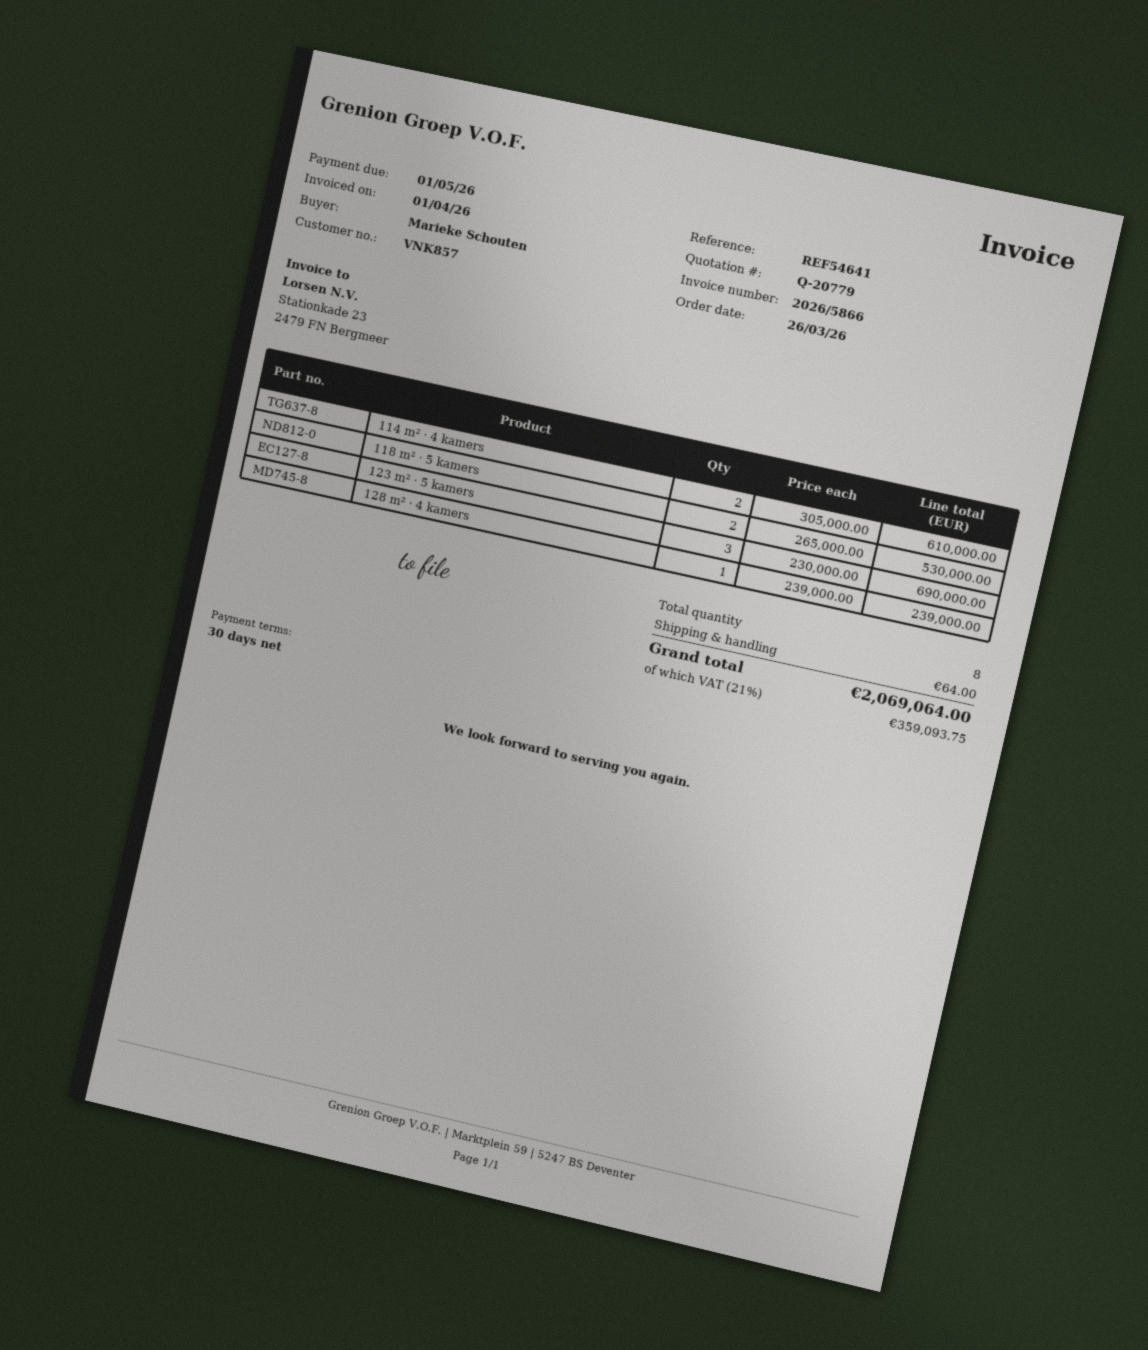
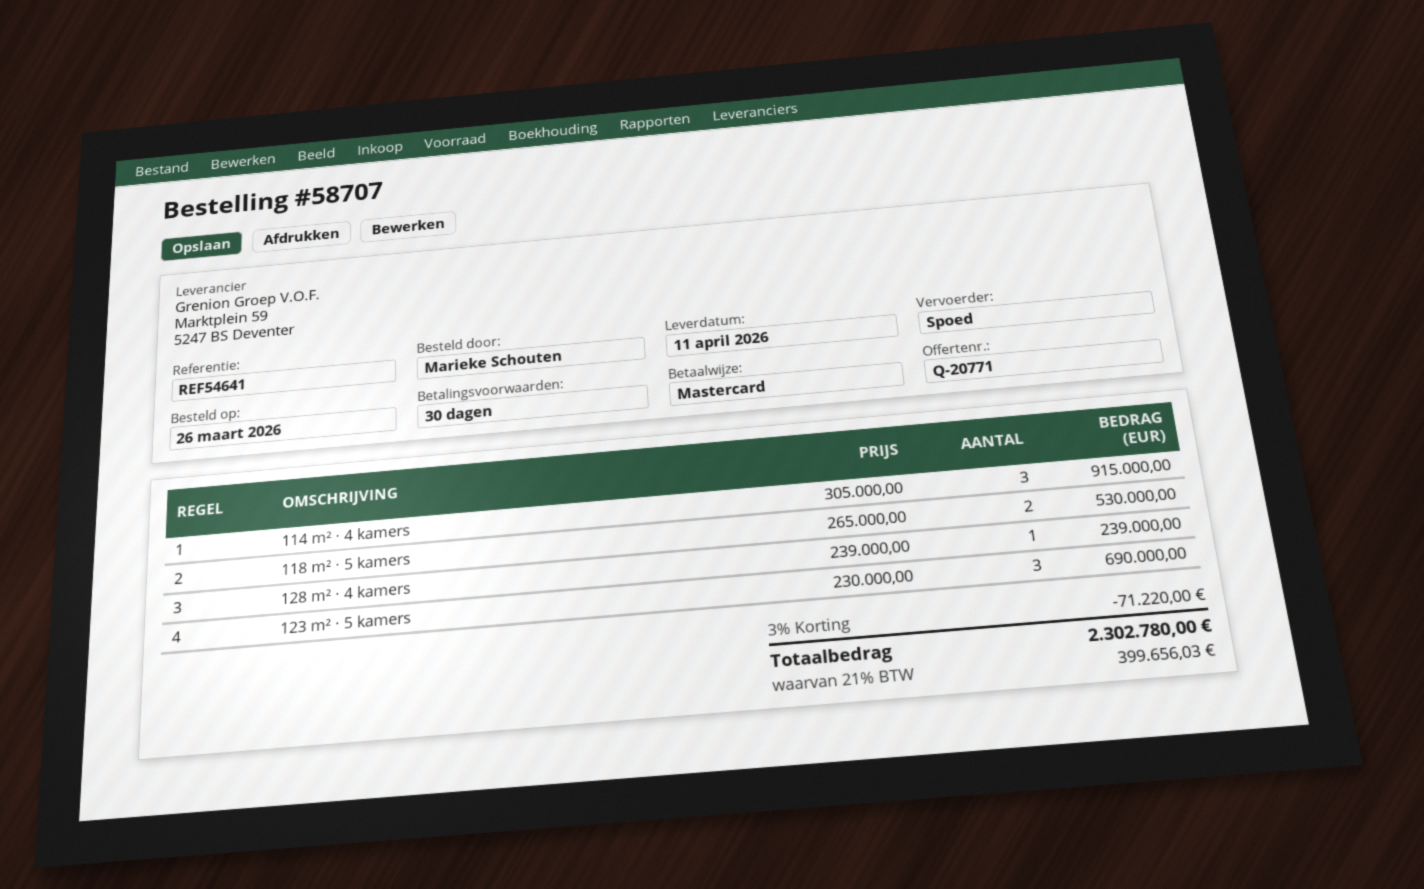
quote number: Q-20779 -> Q-20771
114 m² · 4 kamers: 2 x 305000.00 = 610000.00 -> 3 x 305000.00 = 915000.00
discount: none -> 3% = 71220.00
shipping: 64.00 -> none
tax: 21% = 359093.75 -> 21% = 399656.03
total: 2069064.00 -> 2302780.00

